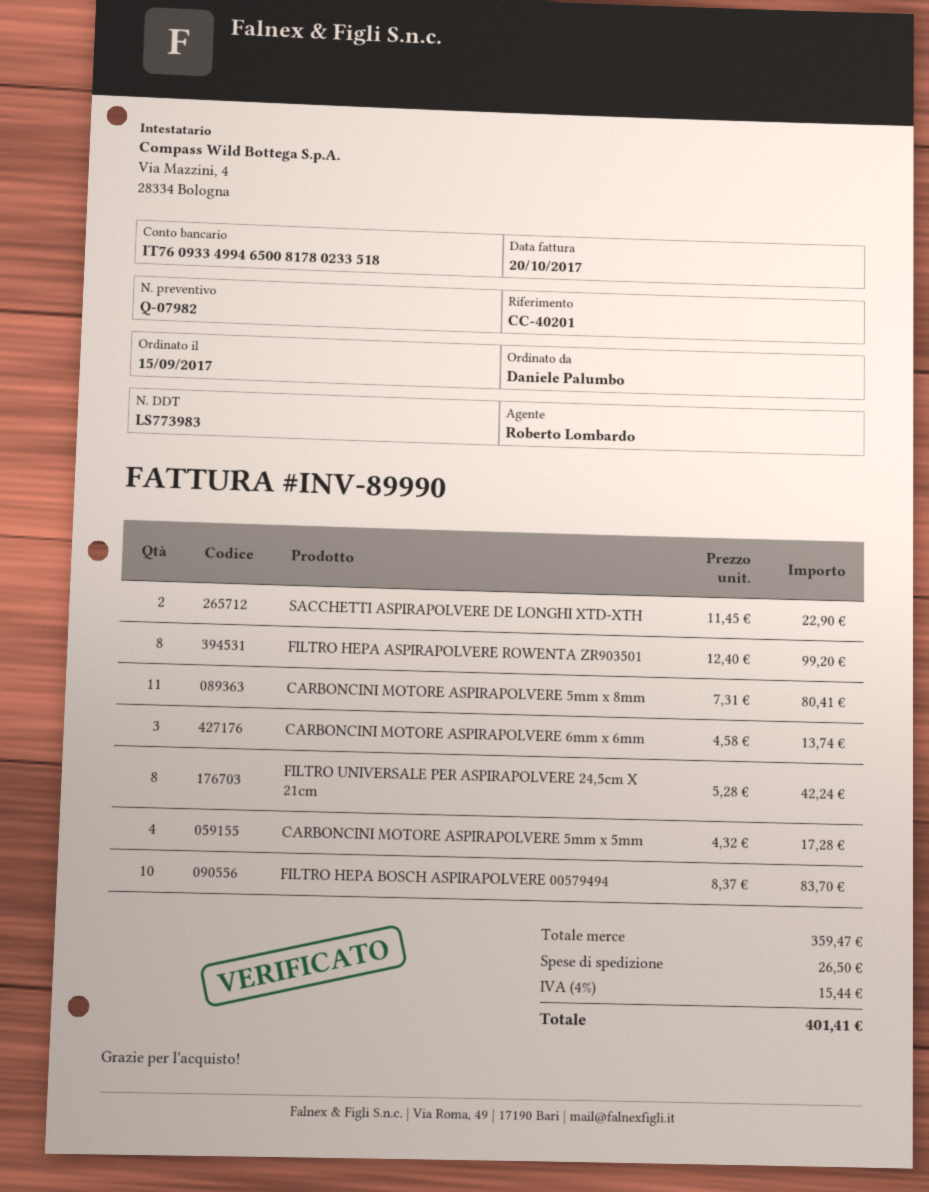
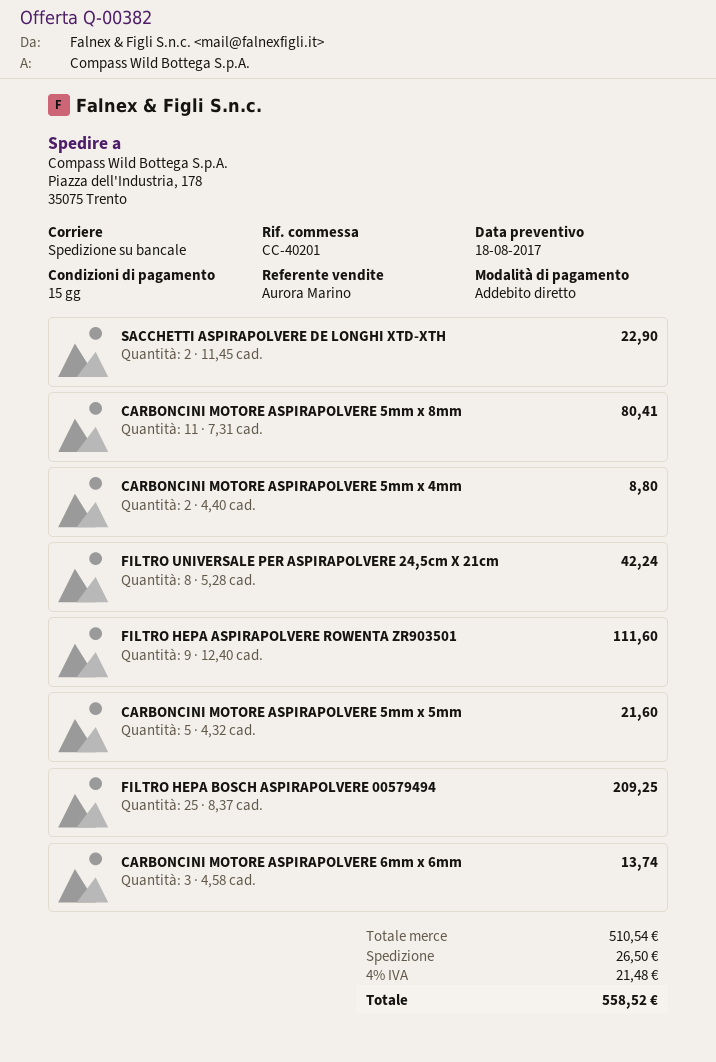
quote number: Q-07982 -> Q-00382
sales rep: Roberto Lombardo -> Aurora Marino
FILTRO HEPA ASPIRAPOLVERE ROWENTA ZR903501: 8 x 12.40 = 99.20 -> 9 x 12.40 = 111.60
CARBONCINI MOTORE ASPIRAPOLVERE 5mm x 5mm: 4 x 4.32 = 17.28 -> 5 x 4.32 = 21.60
FILTRO HEPA BOSCH ASPIRAPOLVERE 00579494: 10 x 8.37 = 83.70 -> 25 x 8.37 = 209.25
CARBONCINI MOTORE ASPIRAPOLVERE 5mm x 4mm: none -> 2 x 4.40 = 8.80
subtotal: 359.47 -> 510.54
tax: 4% = 15.44 -> 4% = 21.48
total: 401.41 -> 558.52

